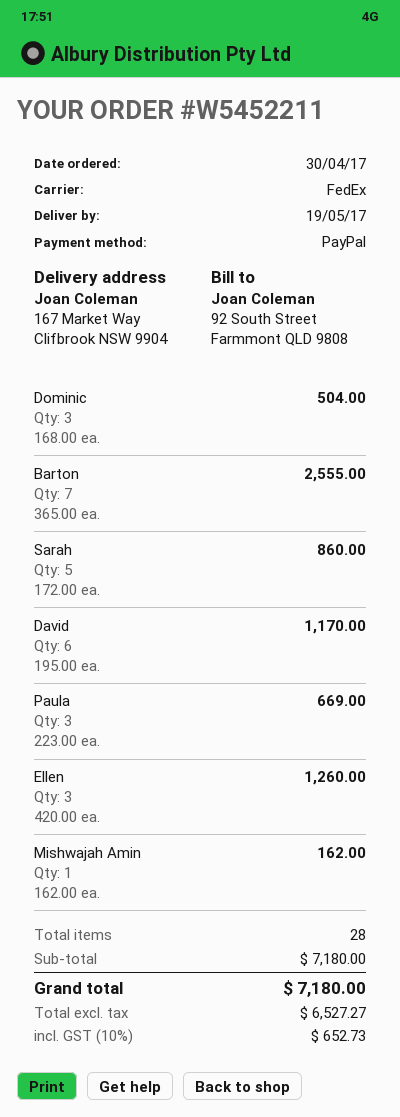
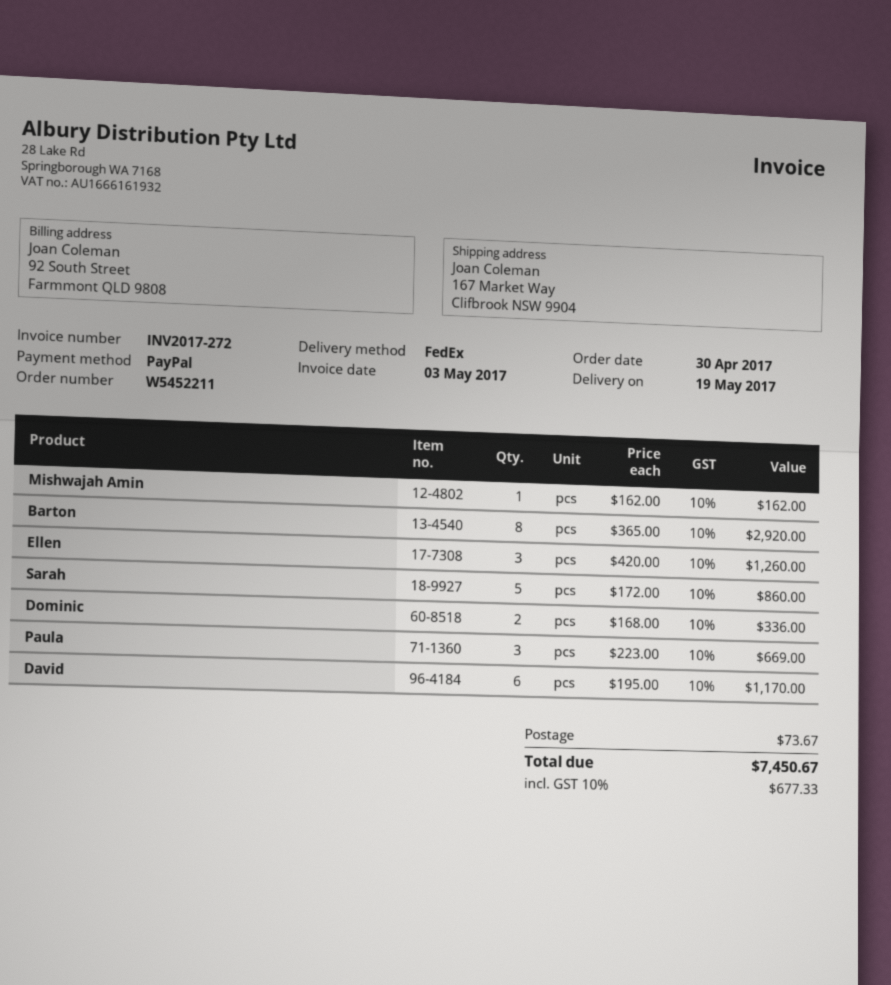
Dominic: 3 x 168.00 = 504.00 -> 2 x 168.00 = 336.00
Barton: 7 x 365.00 = 2555.00 -> 8 x 365.00 = 2920.00
shipping: none -> 73.67
tax: 10% = 652.73 -> 10% = 677.33
total: 7180.00 -> 7450.67

